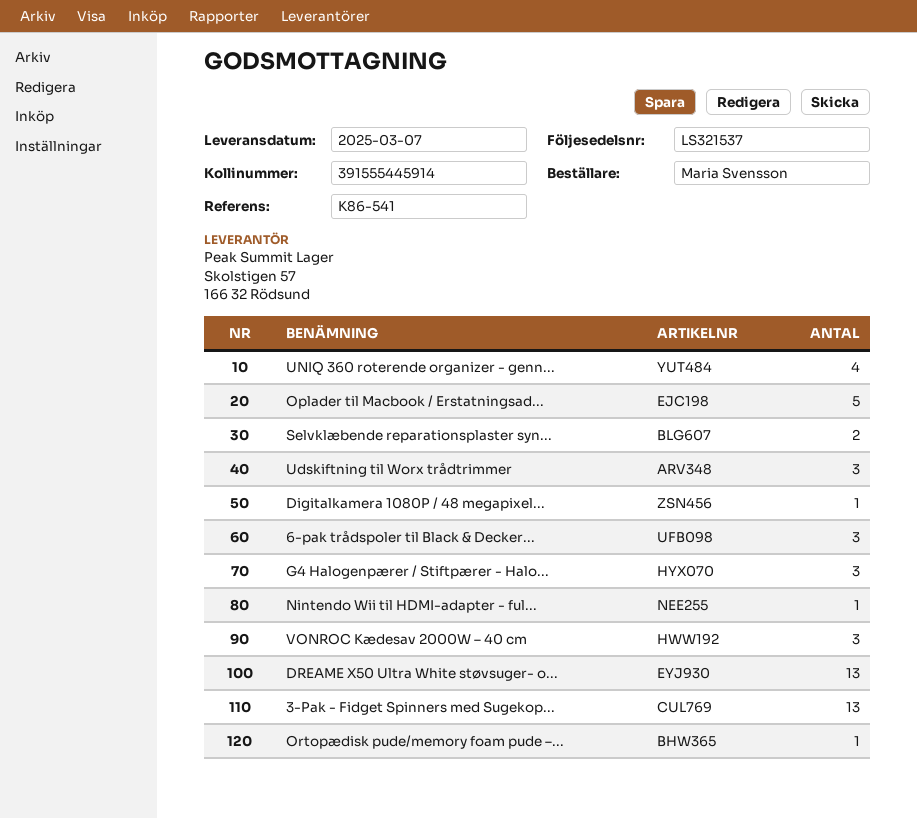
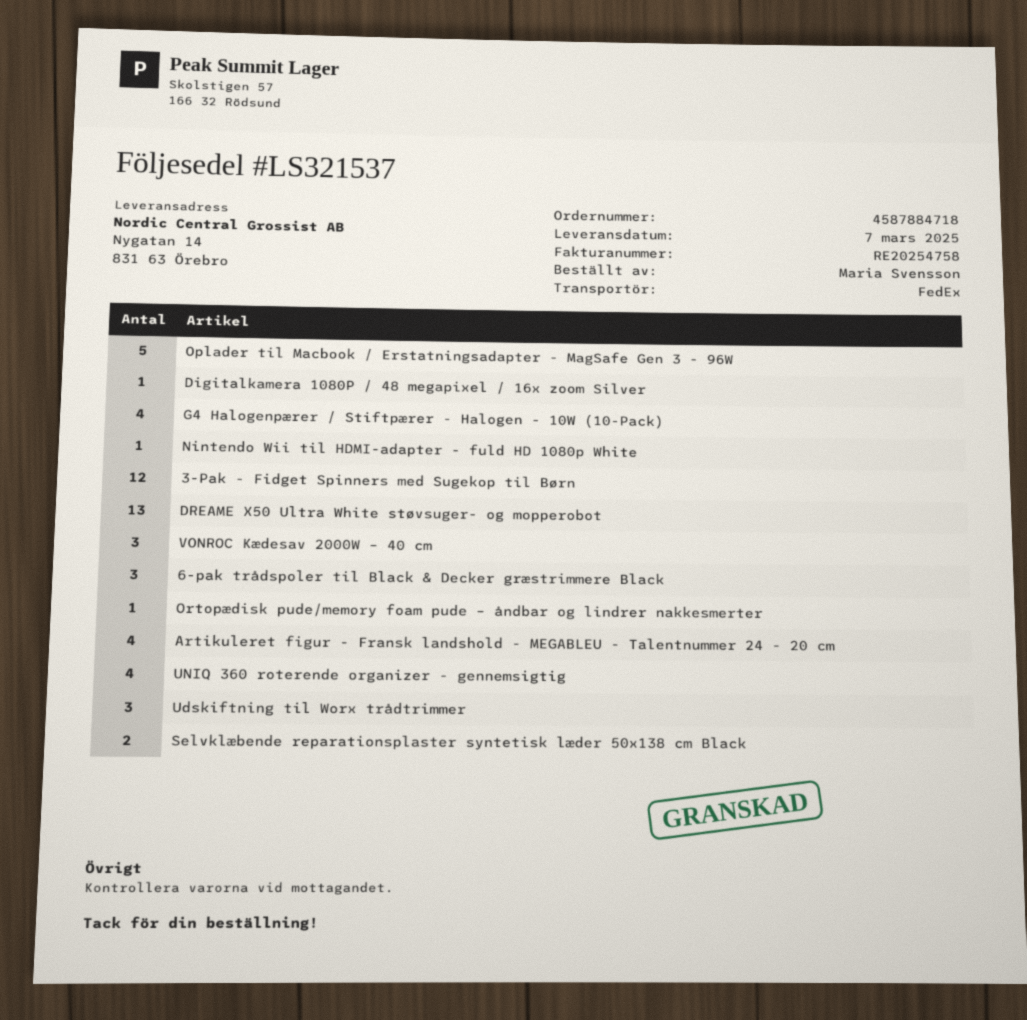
G4 Halogenpærer / Stiftpærer - Halo...: 3 -> 4
3-Pak - Fidget Spinners med Sugekop...: 13 -> 12
Artikuleret figur - Fransk landshold - MEGABLEU - Talentnummer 24 - 20 cm: none -> 4

